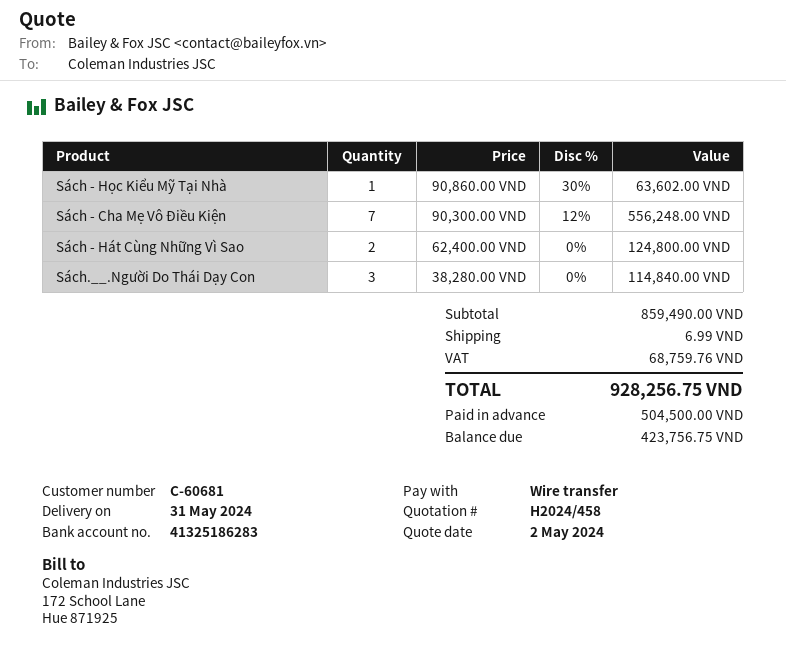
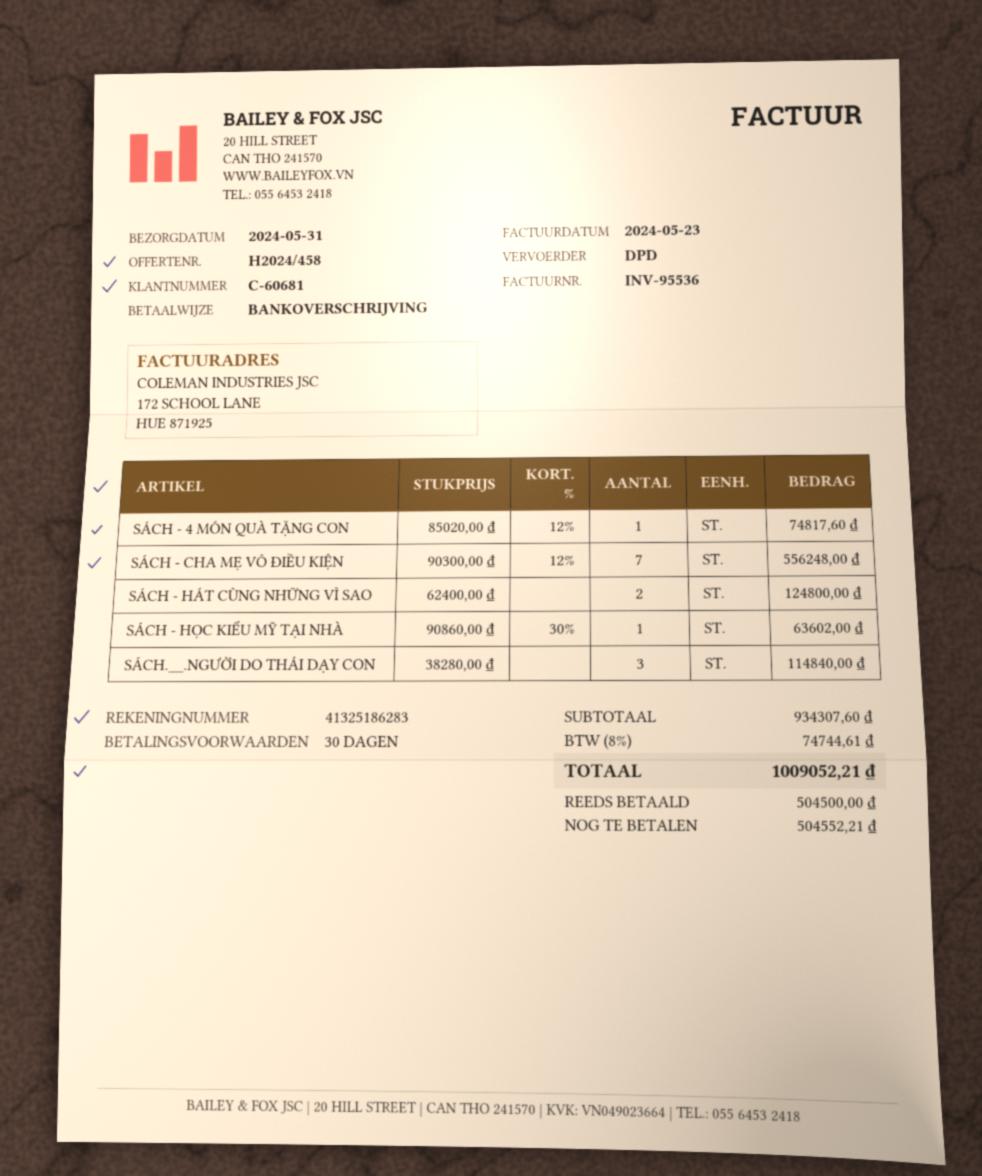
SÁCH - 4 MÓN QUÀ TẶNG CON: none -> 1 x 85020.00 - 12% = 74817.60
subtotal: 859490.00 -> 934307.60
shipping: 6.99 -> none
tax: 68759.76 -> 74744.61
total: 928256.75 -> 1009052.21
balance: 423756.75 -> 504552.21

